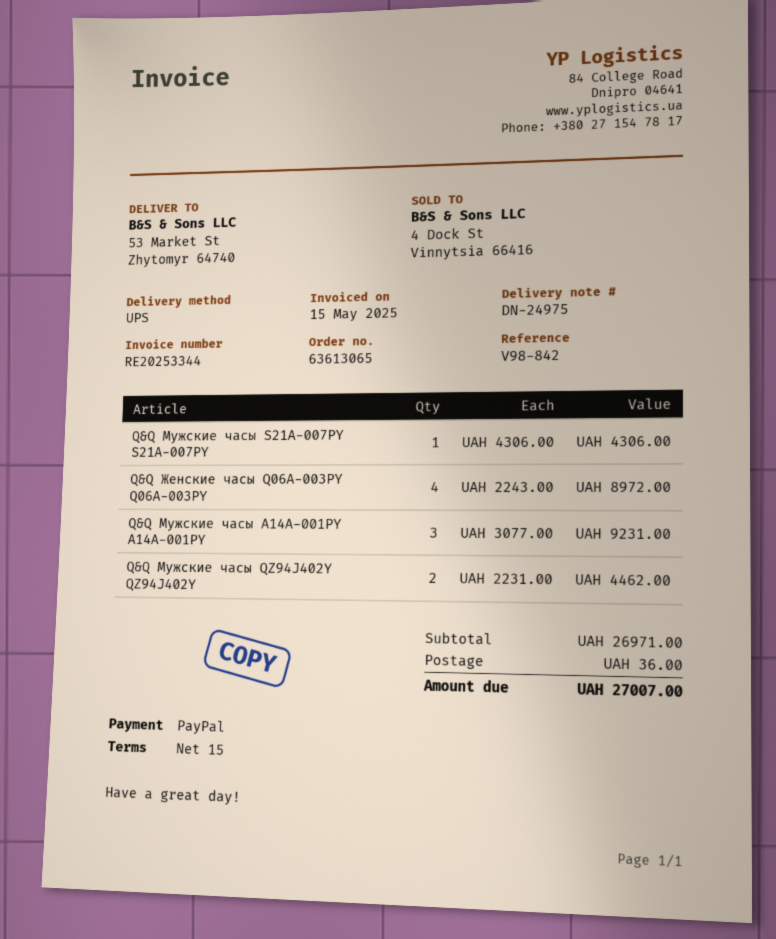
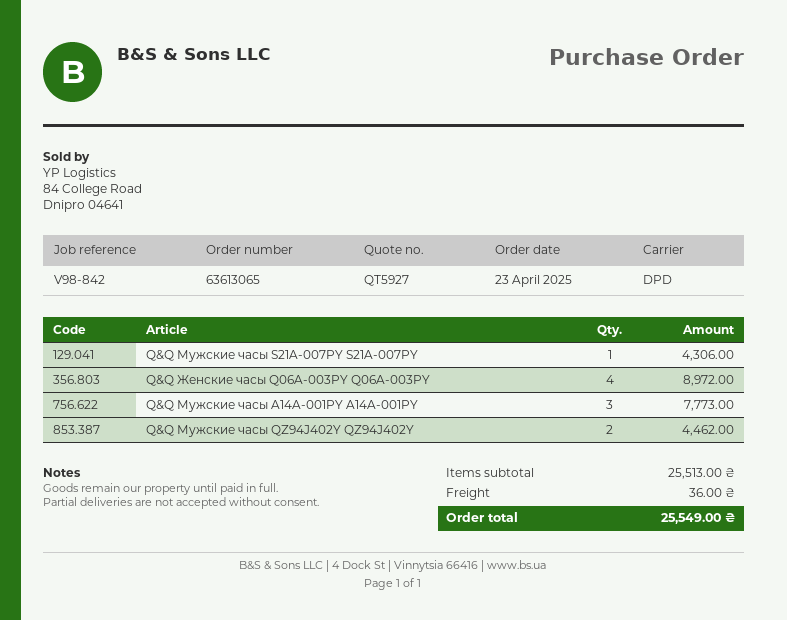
shipping method: UPS -> DPD
Q&Q Мужские часы A14A-001PY A14A-001PY: 3 for 9231.00 -> 3 for 7773.00
subtotal: 26971.00 -> 25513.00
total: 27007.00 -> 25549.00

